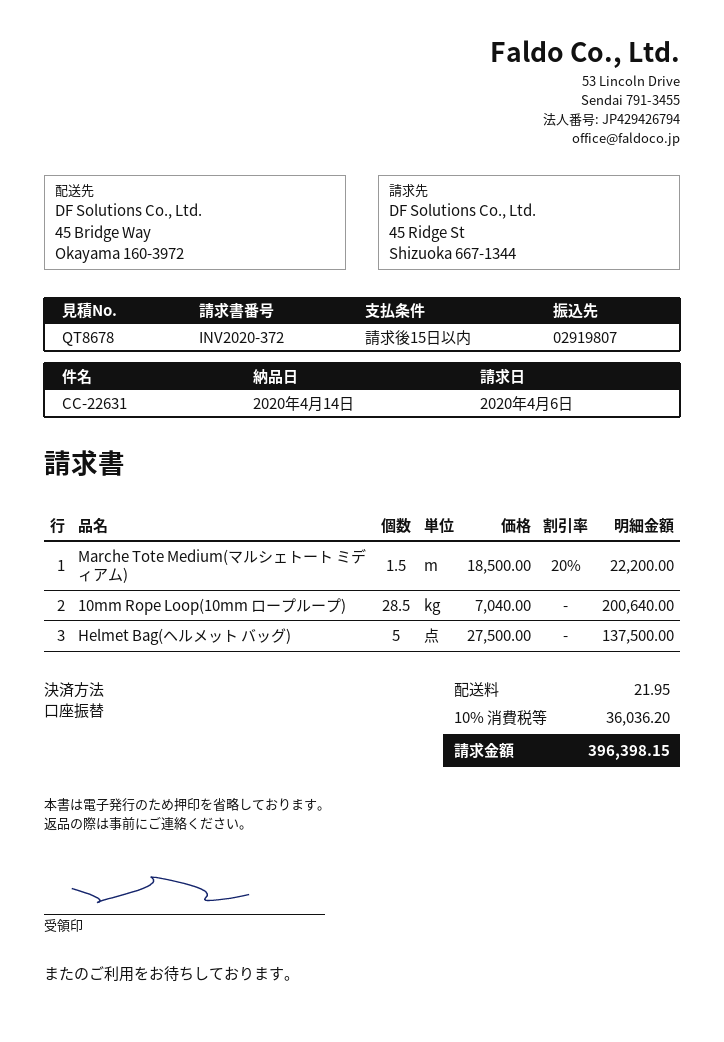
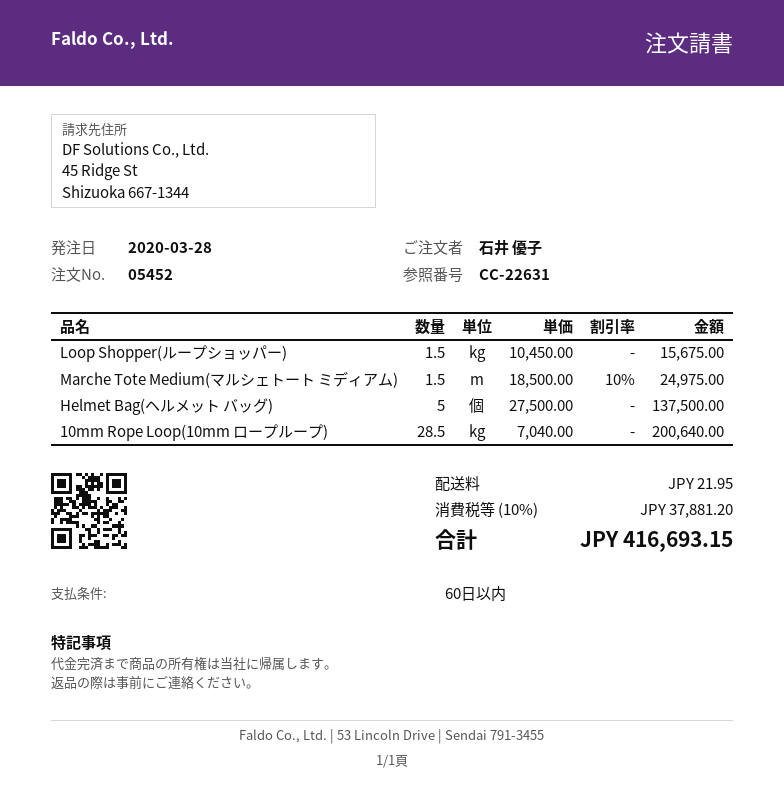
payment terms: 15 days -> 60 days
Marche Tote Medium(マルシェトート ミディアム): 1.5 x 18500.00 - 20% = 22200.00 -> 1.5 x 18500.00 - 10% = 24975.00
Loop Shopper(ループショッパー): none -> 1.5 x 10450.00 = 15675.00
tax: 10% = 36036.20 -> 10% = 37881.20
total: 396398.15 -> 416693.15

